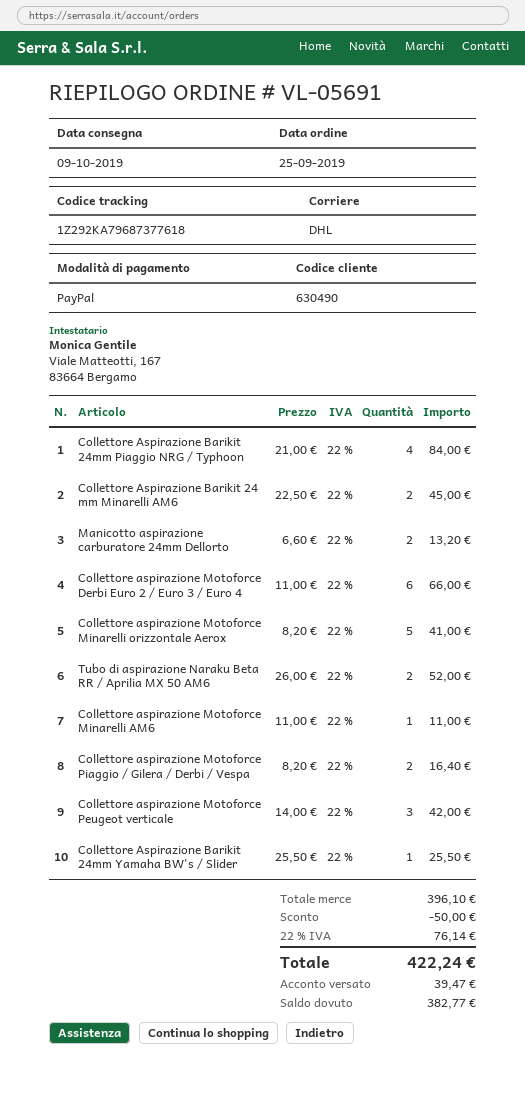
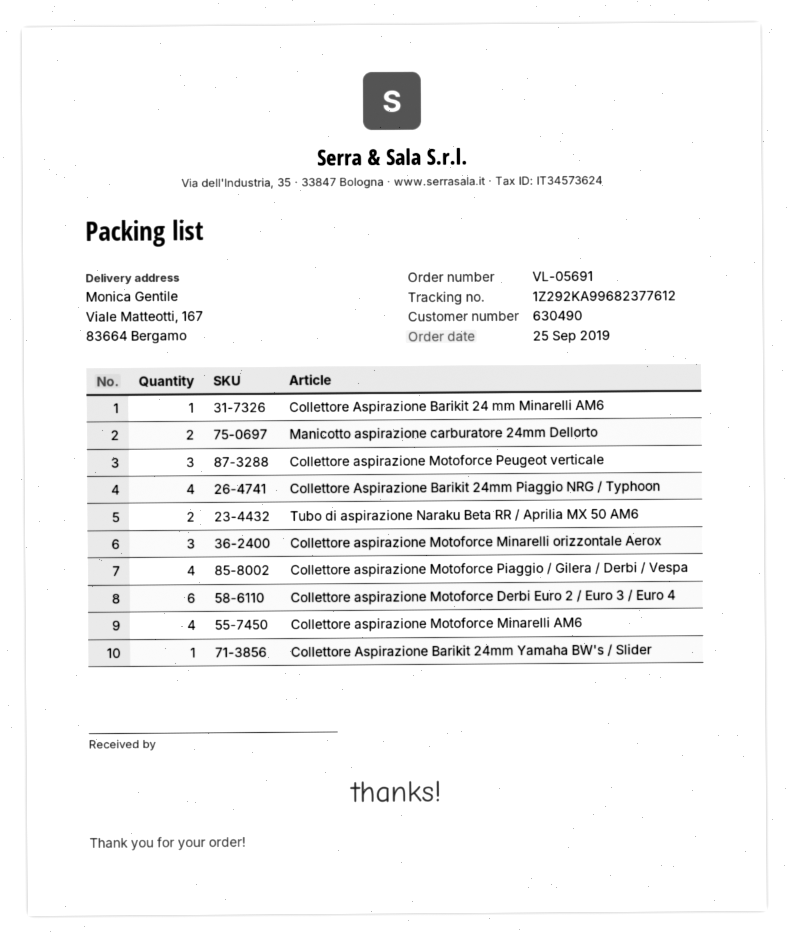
tracking number: 1Z292KA79687377618 -> 1Z292KA99682377612
Collettore Aspirazione Barikit 24 mm Minarelli AM6: 2 -> 1
Collettore aspirazione Motoforce Minarelli orizzontale Aerox: 5 -> 3
Collettore aspirazione Motoforce Minarelli AM6: 1 -> 4
Collettore aspirazione Motoforce Piaggio / Gilera / Derbi / Vespa: 2 -> 4

